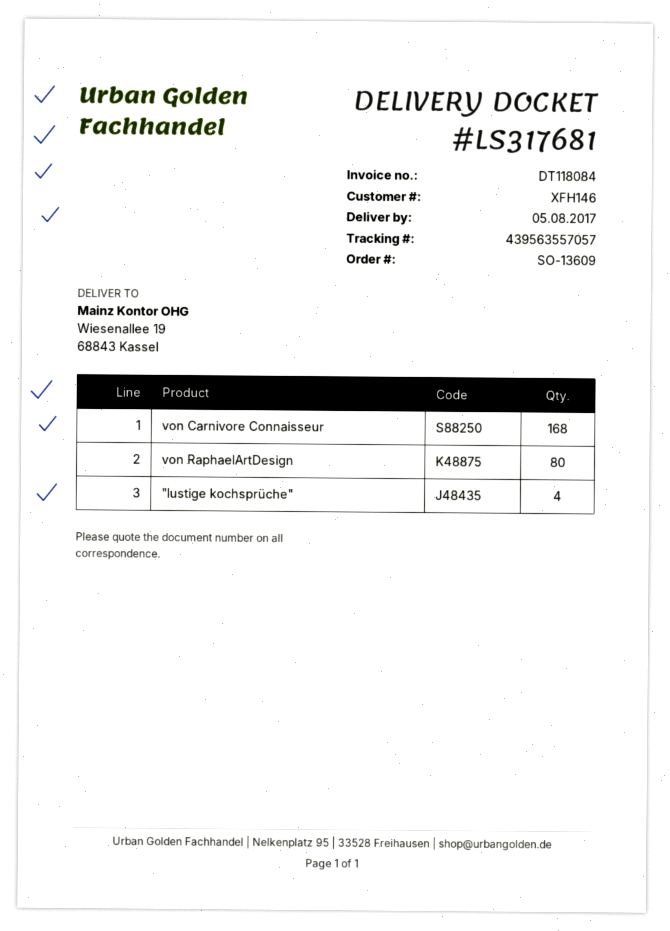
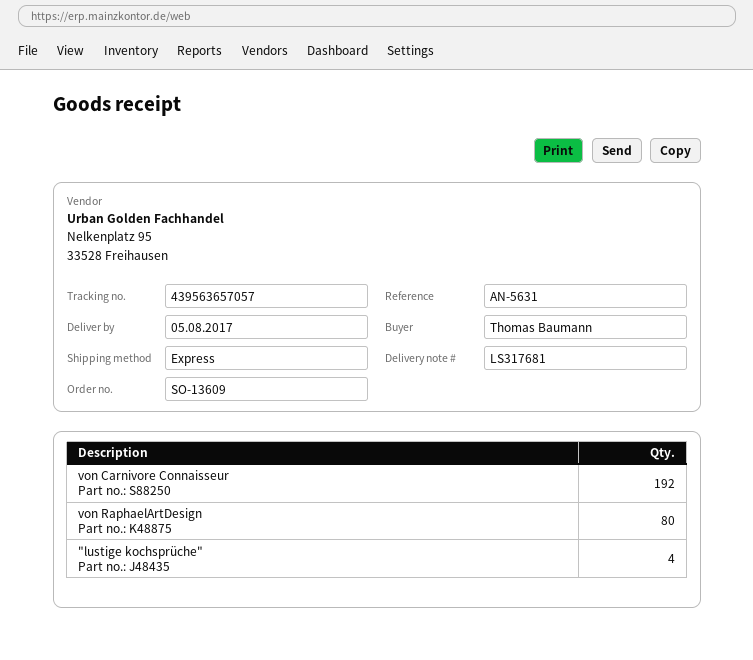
tracking number: 439563557057 -> 439563657057
von Carnivore Connaisseur: 168 -> 192

